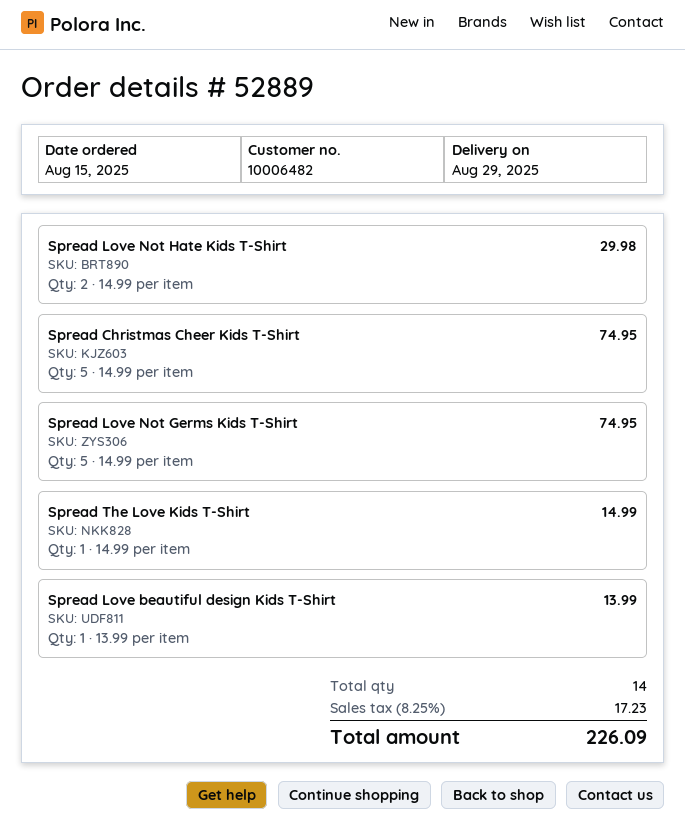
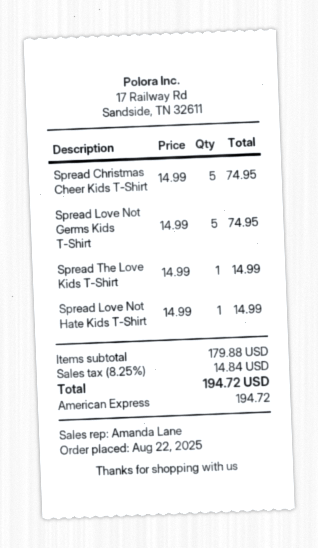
order date: 2025-08-15 -> 2025-08-22
Spread Love Not Hate Kids T-Shirt: 2 x 14.99 = 29.98 -> 1 x 14.99 = 14.99
Spread Love beautiful design Kids T-Shirt: 1 x 13.99 = 13.99 -> none
tax: 8.25% = 17.23 -> 8.25% = 14.84
total: 226.09 -> 194.72

